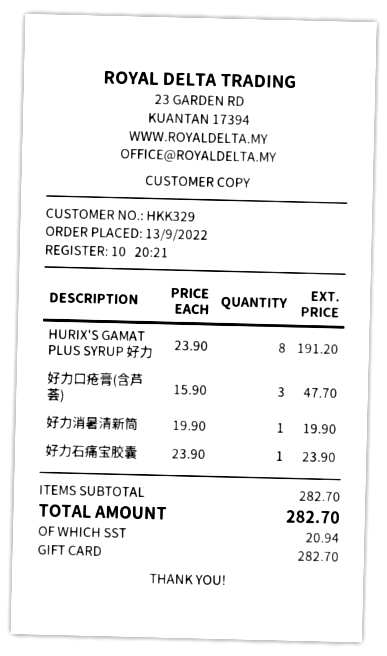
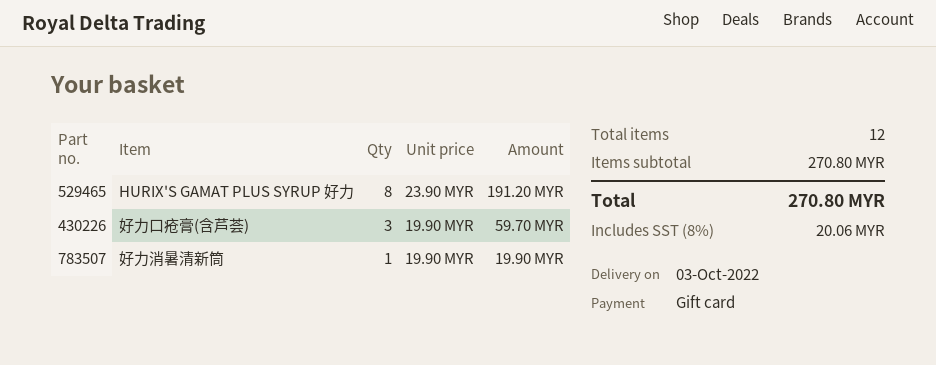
好力口疮膏(含芦荟): 3 x 15.90 = 47.70 -> 3 x 19.90 = 59.70
好力石痛宝胶囊: 1 x 23.90 = 23.90 -> none
subtotal: 282.70 -> 270.80
tax: 20.94 -> 20.06
total: 282.70 -> 270.80

